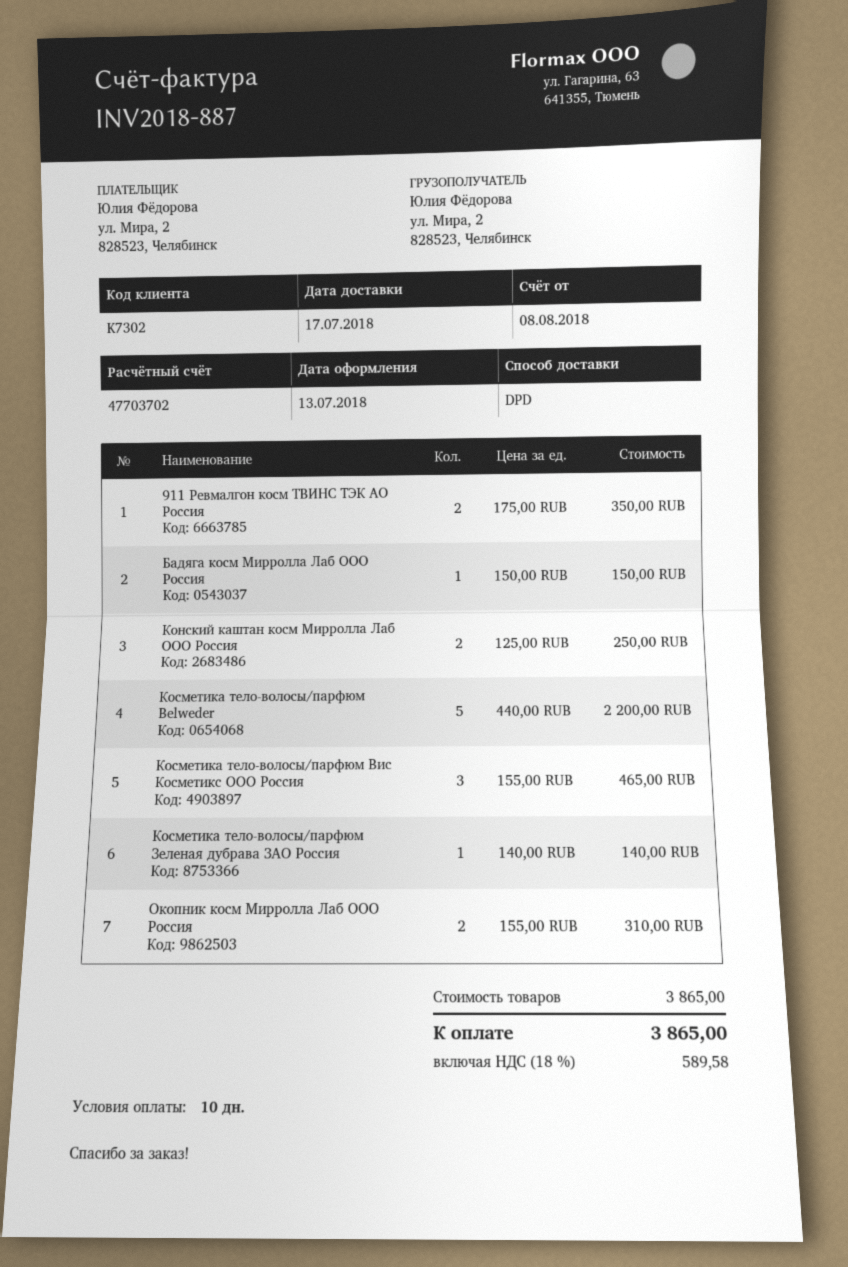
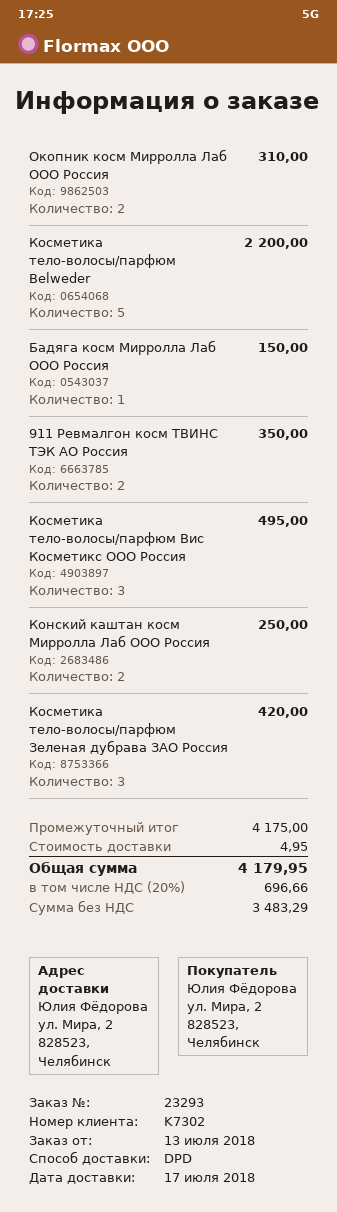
Косметика тело-волосы/парфюм Вис Косметикс ООО Россия: 3 for 465.00 -> 3 for 495.00
Косметика тело-волосы/парфюм Зеленая дубрава ЗАО Россия: 1 for 140.00 -> 3 for 420.00
subtotal: 3865.00 -> 4175.00
shipping: none -> 4.95
tax: 18% = 589.58 -> 20% = 696.66
total: 3865.00 -> 4179.95

